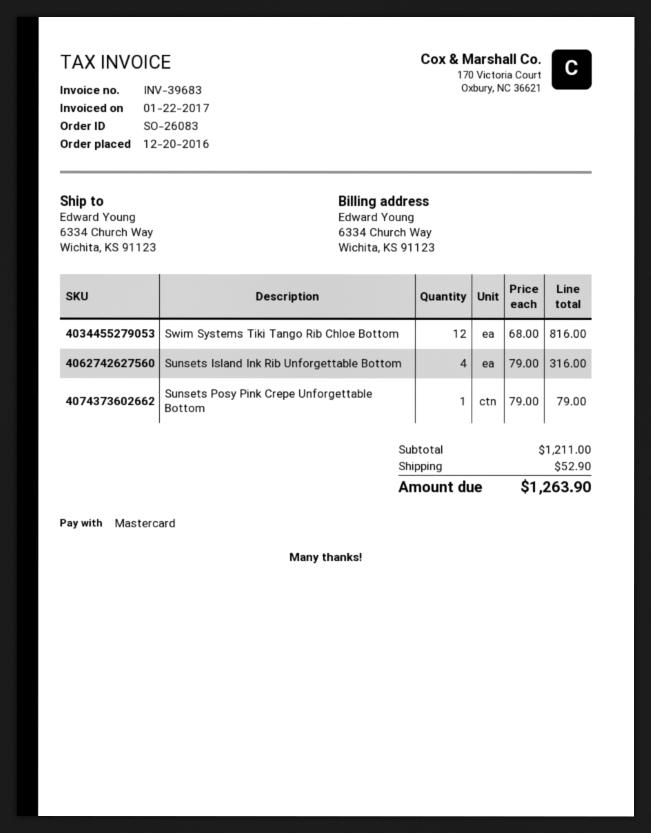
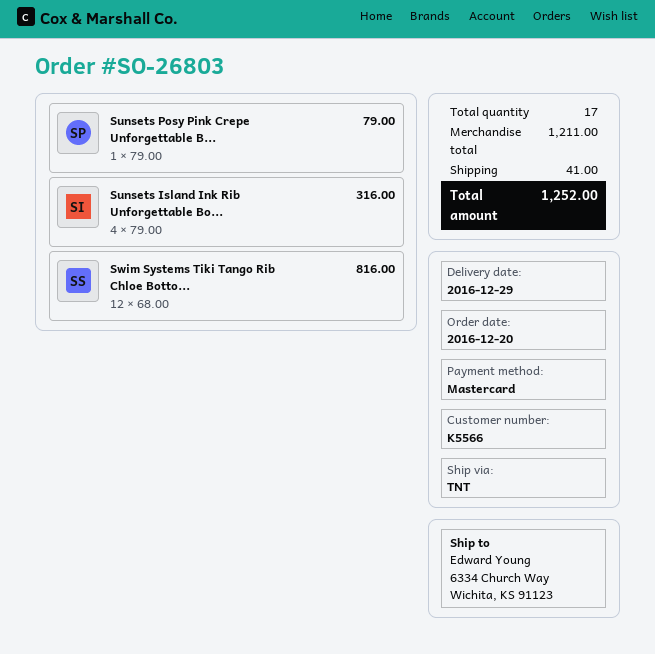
order number: SO-26083 -> SO-26803
shipping: 52.90 -> 41.00
total: 1263.90 -> 1252.00

